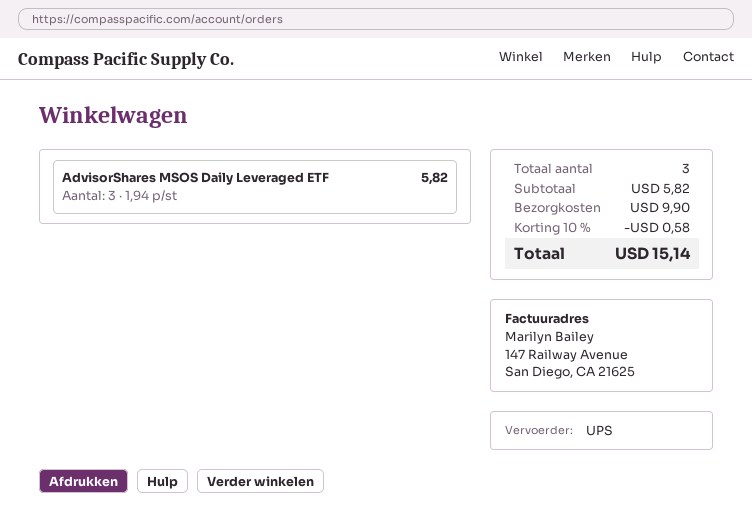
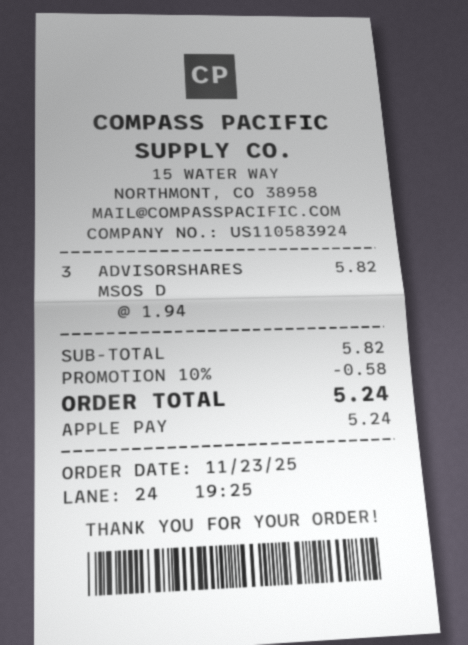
shipping: 9.90 -> none
total: 15.14 -> 5.24

